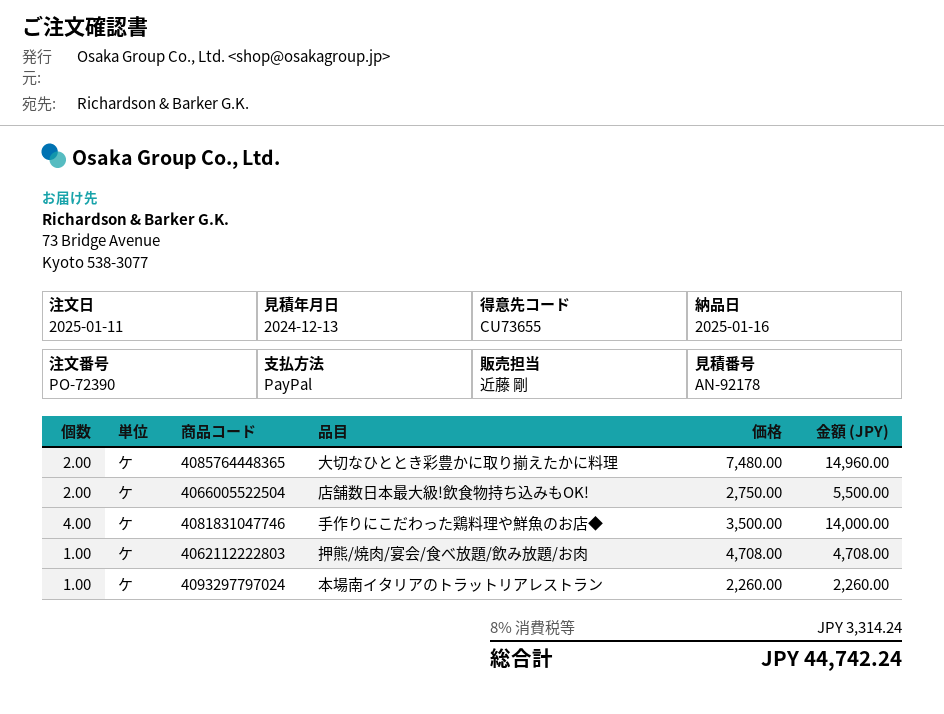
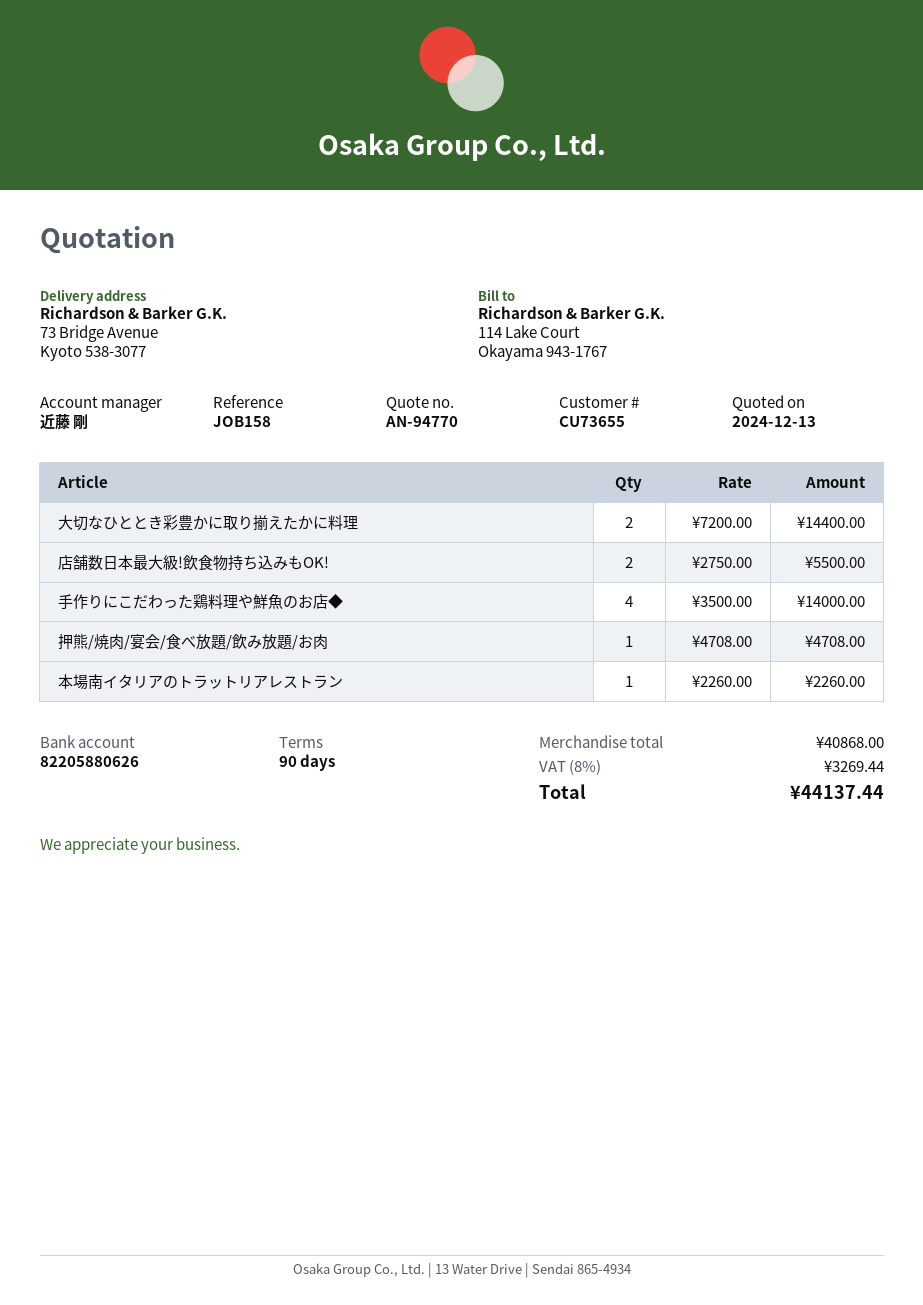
quote number: AN-92178 -> AN-94770
大切なひととき彩豊かに取り揃えたかに料理: 2 x 7480.00 = 14960.00 -> 2 x 7200.00 = 14400.00
tax: 8% = 3314.24 -> 8% = 3269.44
total: 44742.24 -> 44137.44

